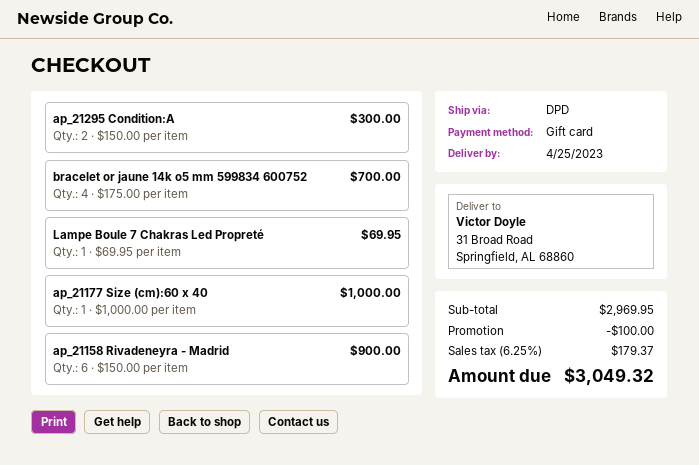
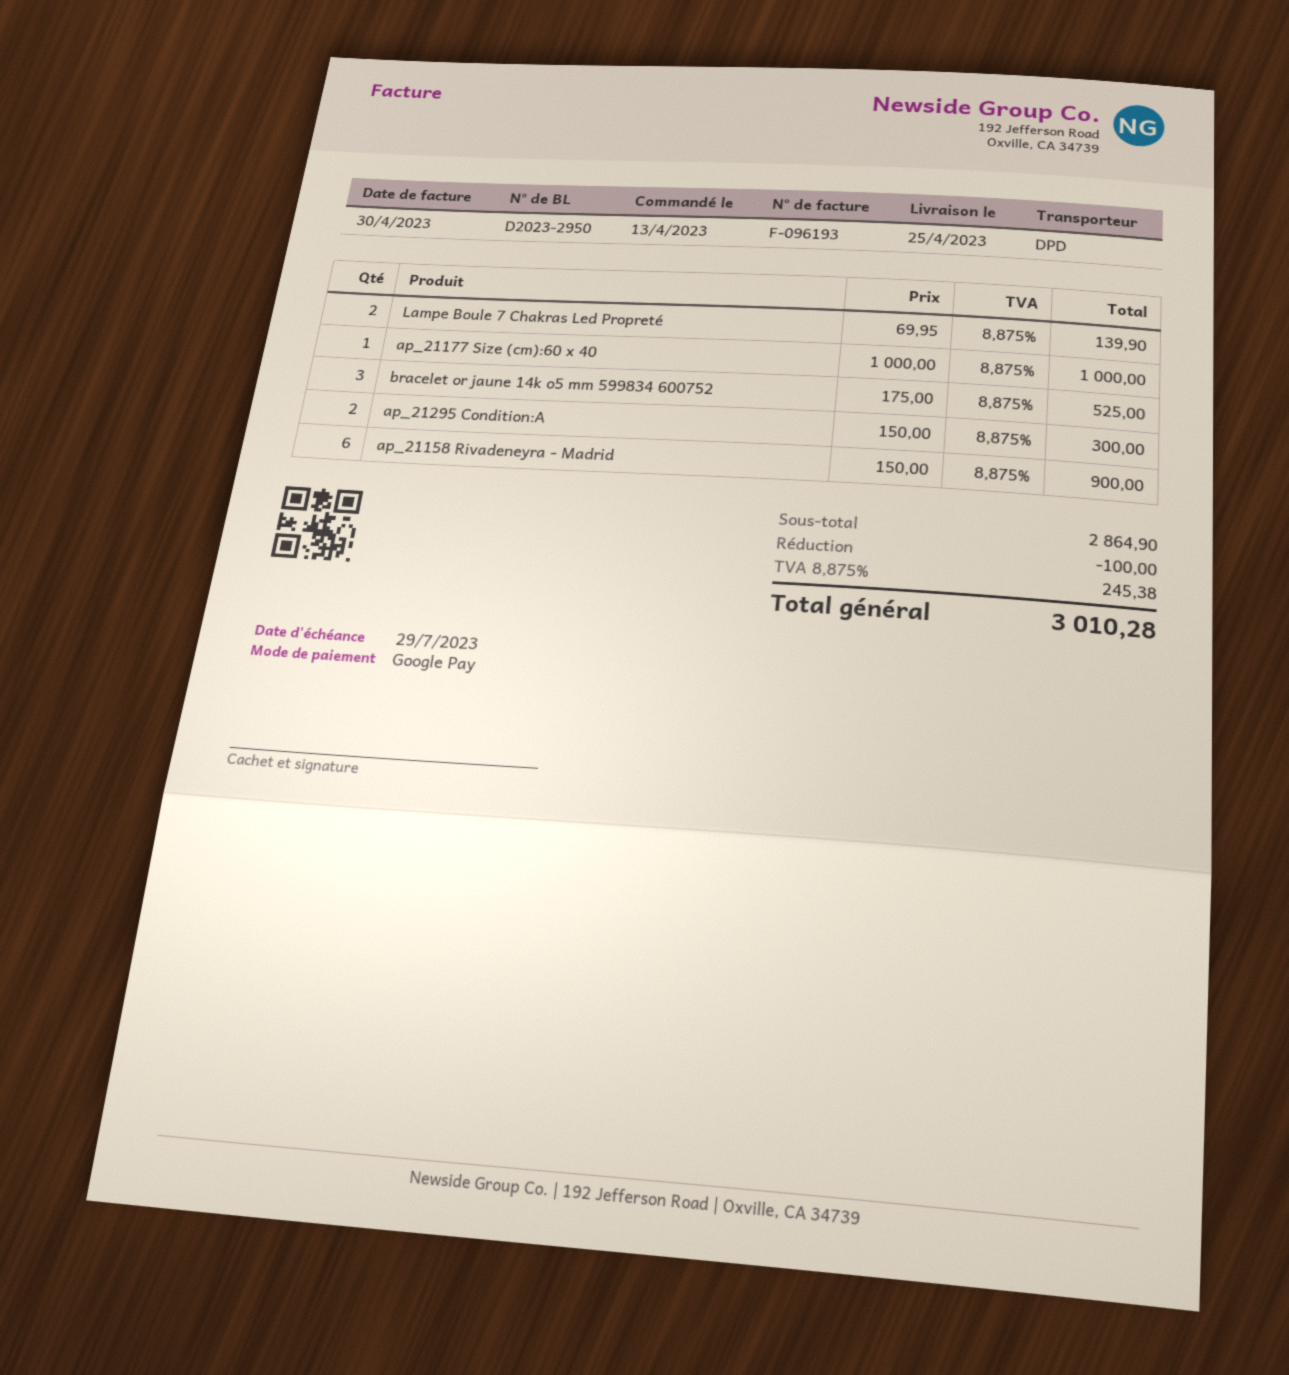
payment method: gift card -> Google Pay
bracelet or jaune 14k o5 mm 599834 600752: 4 x 175.00 = 700.00 -> 3 x 175.00 = 525.00
Lampe Boule 7 Chakras Led Propreté: 1 x 69.95 = 69.95 -> 2 x 69.95 = 139.90
subtotal: 2969.95 -> 2864.90
tax: 6.25% = 179.37 -> 8.875% = 245.38
total: 3049.32 -> 3010.28

